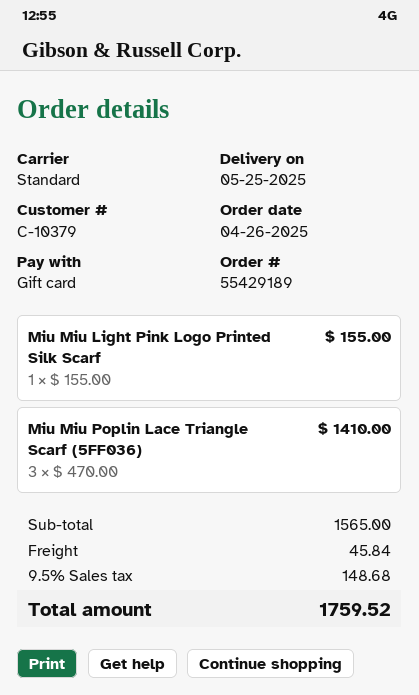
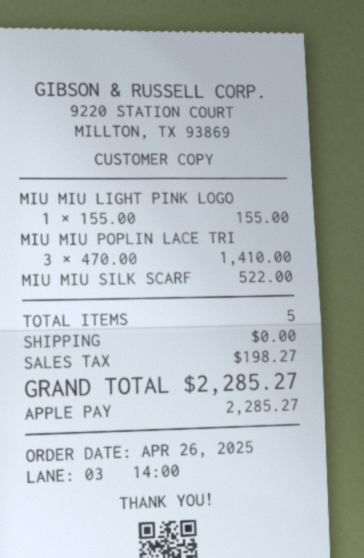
payment method: gift card -> Apple Pay
MIU MIU SILK SCARF: none -> 1 x 522.00 = 522.00
shipping: 45.84 -> 0.00
tax: 148.68 -> 198.27
total: 1759.52 -> 2285.27

